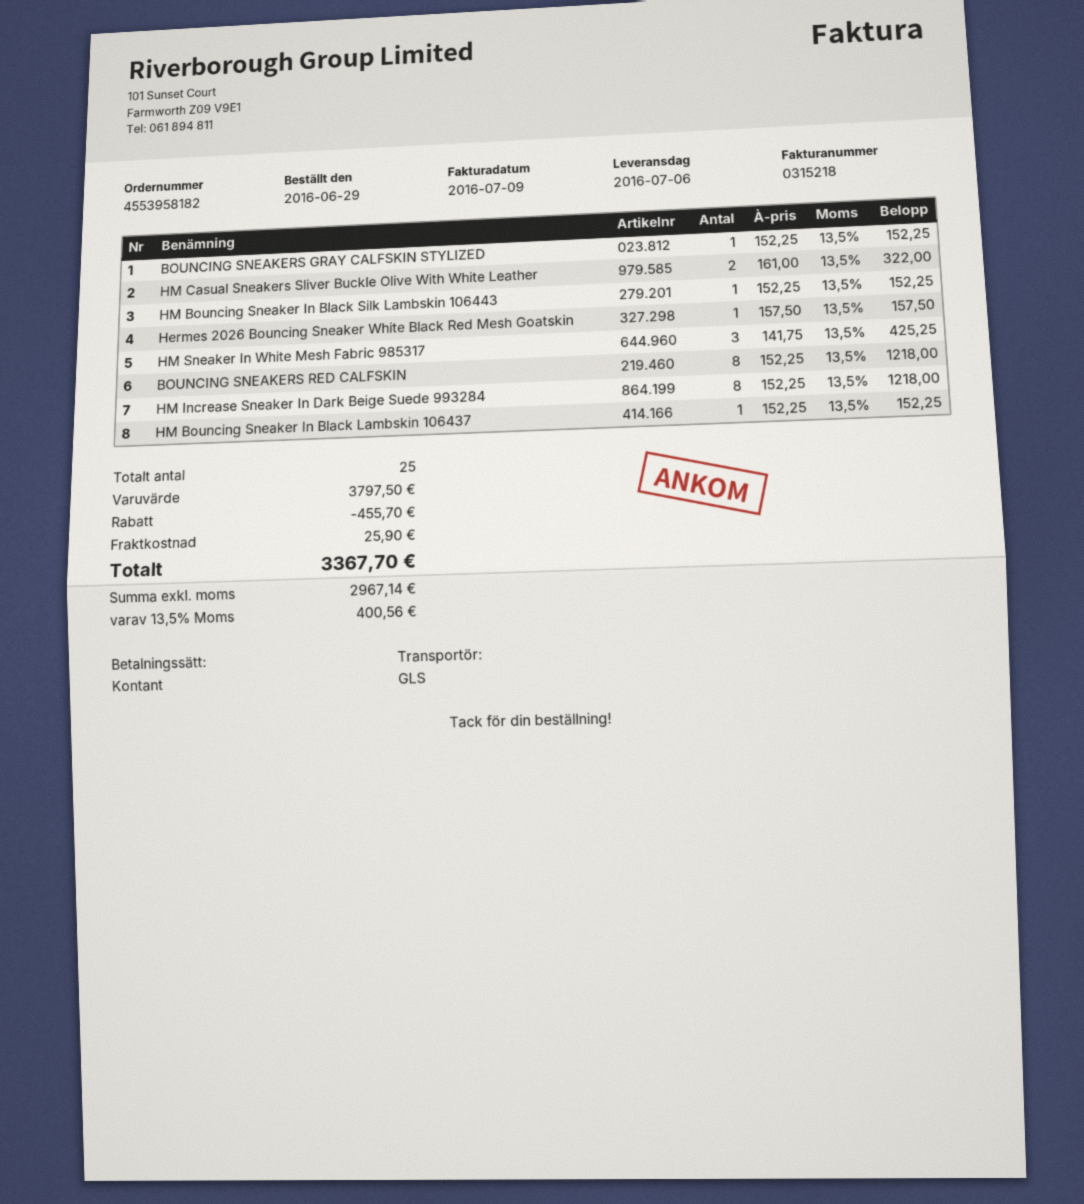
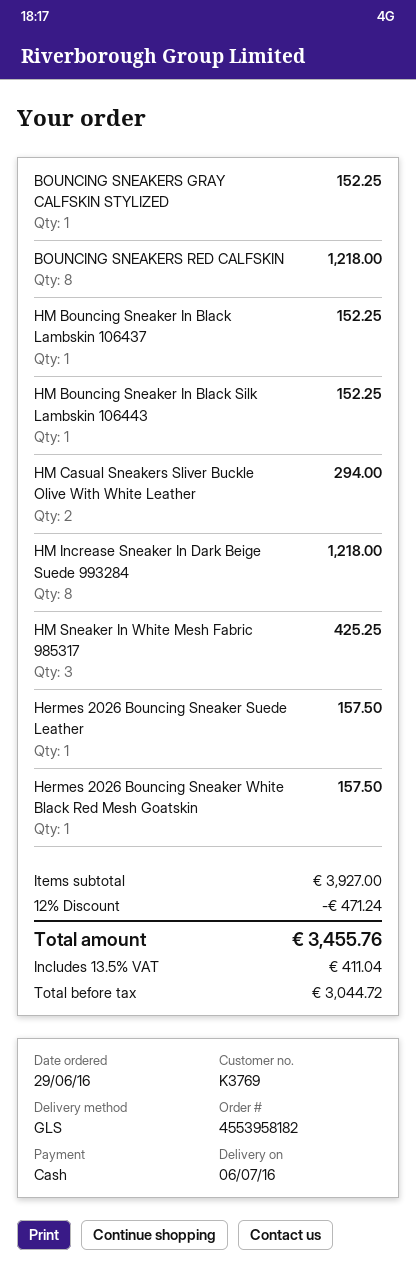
HM Casual Sneakers Sliver Buckle Olive With White Leather: 2 for 322.00 -> 2 for 294.00
Hermes 2026 Bouncing Sneaker Suede Leather: none -> 1 for 157.50
subtotal: 3797.50 -> 3927.00
discount: 455.70 -> 471.24
shipping: 25.90 -> none
net: 2967.14 -> 3044.72
tax: 13.5% = 400.56 -> 13.5% = 411.04
total: 3367.70 -> 3455.76

